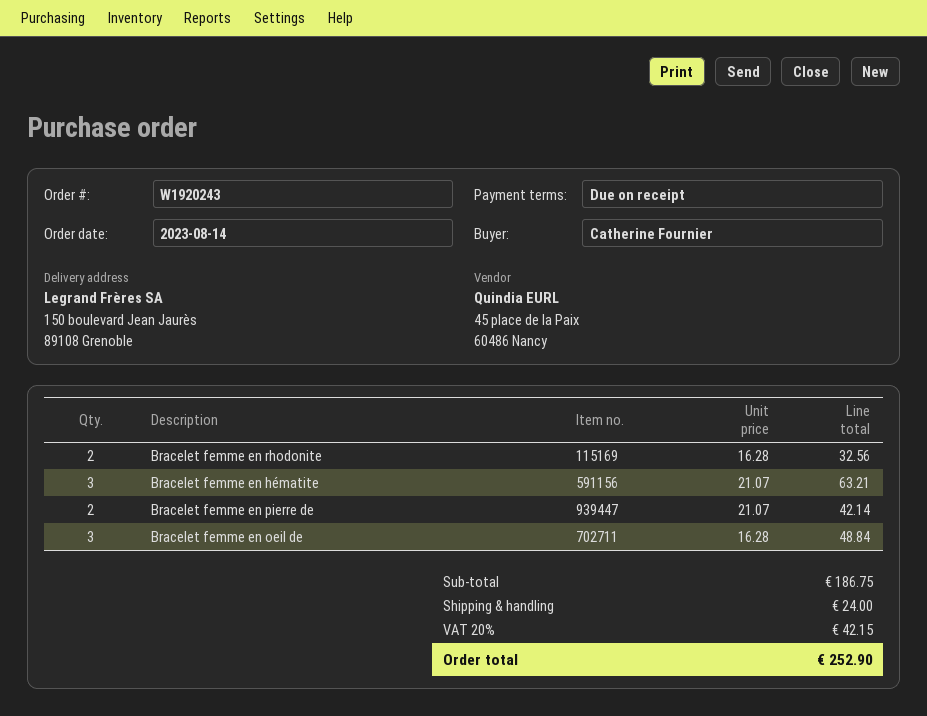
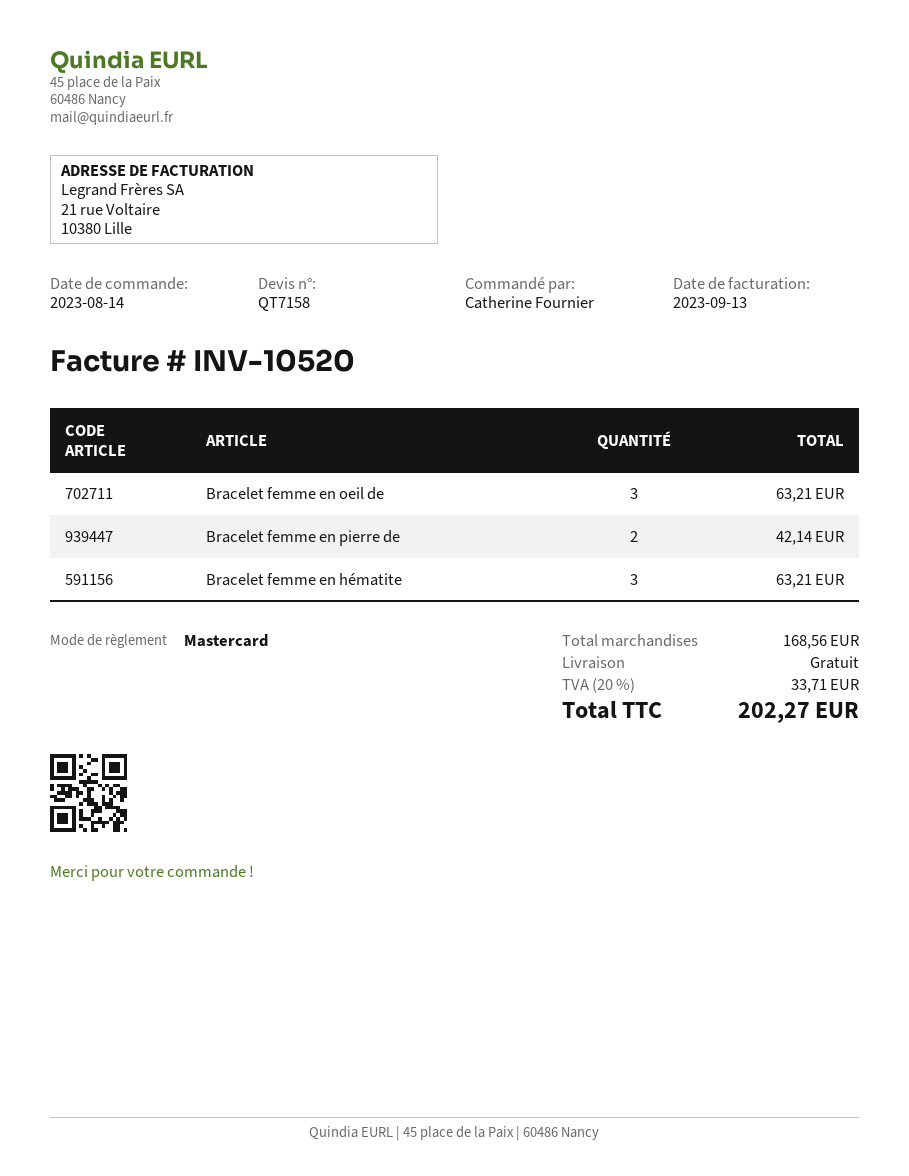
Bracelet femme en rhodonite: 2 for 32.56 -> none
Bracelet femme en oeil de: 3 for 48.84 -> 3 for 63.21
subtotal: 186.75 -> 168.56
shipping: 24.00 -> 0.00
tax: 20% = 42.15 -> 20% = 33.71
total: 252.90 -> 202.27

